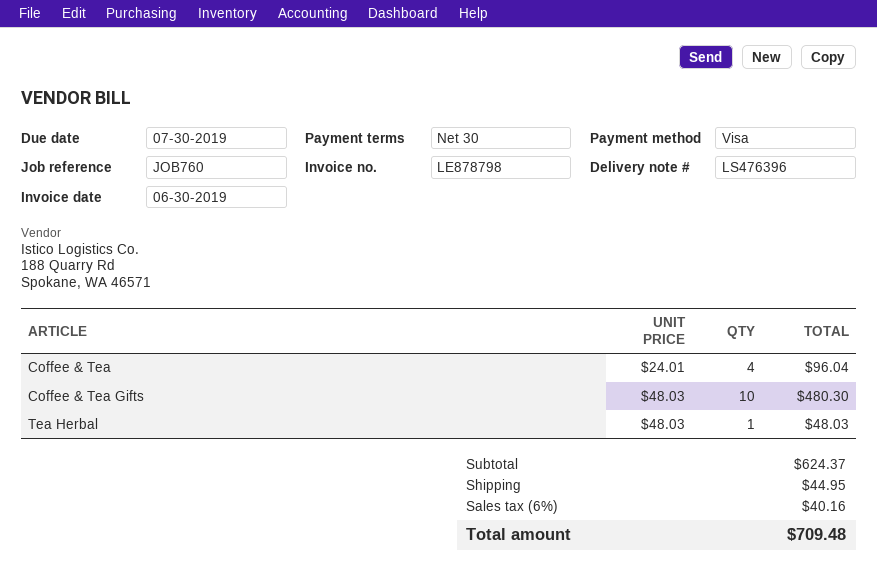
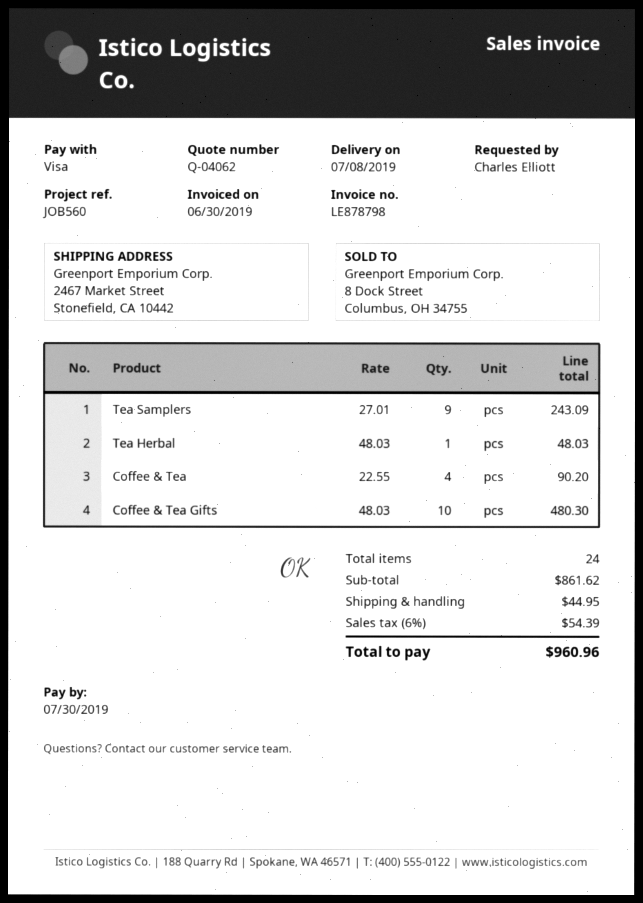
reference: JOB760 -> JOB560
Coffee & Tea: 4 x 24.01 = 96.04 -> 4 x 22.55 = 90.20
Tea Samplers: none -> 9 x 27.01 = 243.09
subtotal: 624.37 -> 861.62
tax: 6% = 40.16 -> 6% = 54.39
total: 709.48 -> 960.96

